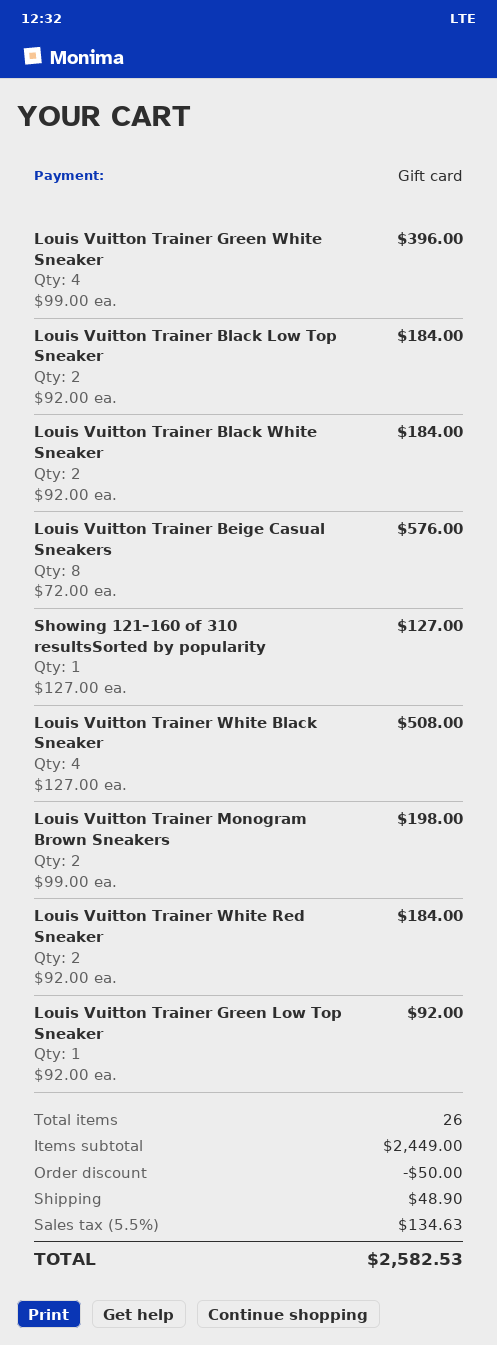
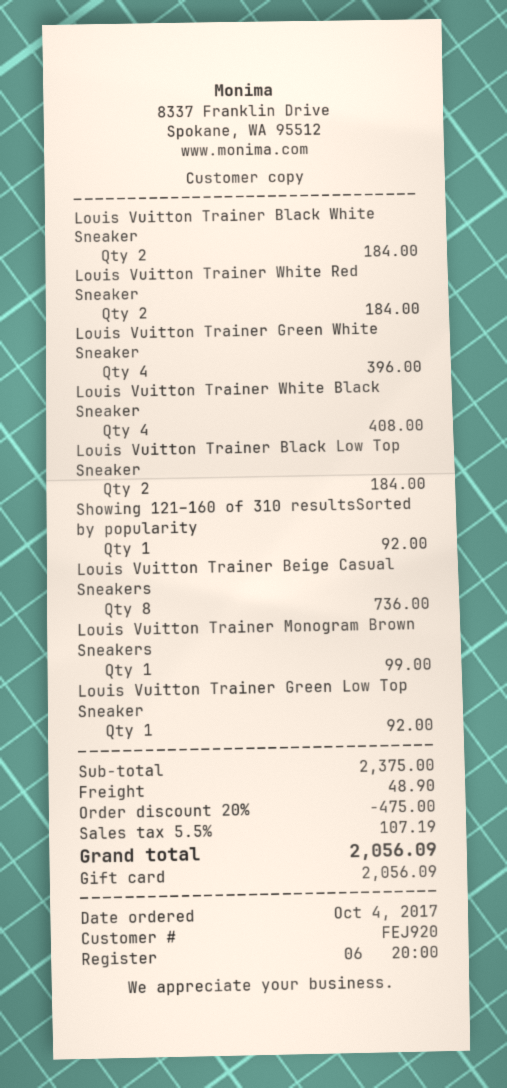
Louis Vuitton Trainer Beige Casual Sneakers: 8 for 576.00 -> 8 for 736.00
Showing 121–160 of 310 resultsSorted by popularity: 1 for 127.00 -> 1 for 92.00
Louis Vuitton Trainer White Black Sneaker: 4 for 508.00 -> 4 for 408.00
Louis Vuitton Trainer Monogram Brown Sneakers: 2 for 198.00 -> 1 for 99.00
subtotal: 2449.00 -> 2375.00
discount: 50.00 -> 475.00
tax: 5.5% = 134.63 -> 5.5% = 107.19
total: 2582.53 -> 2056.09

